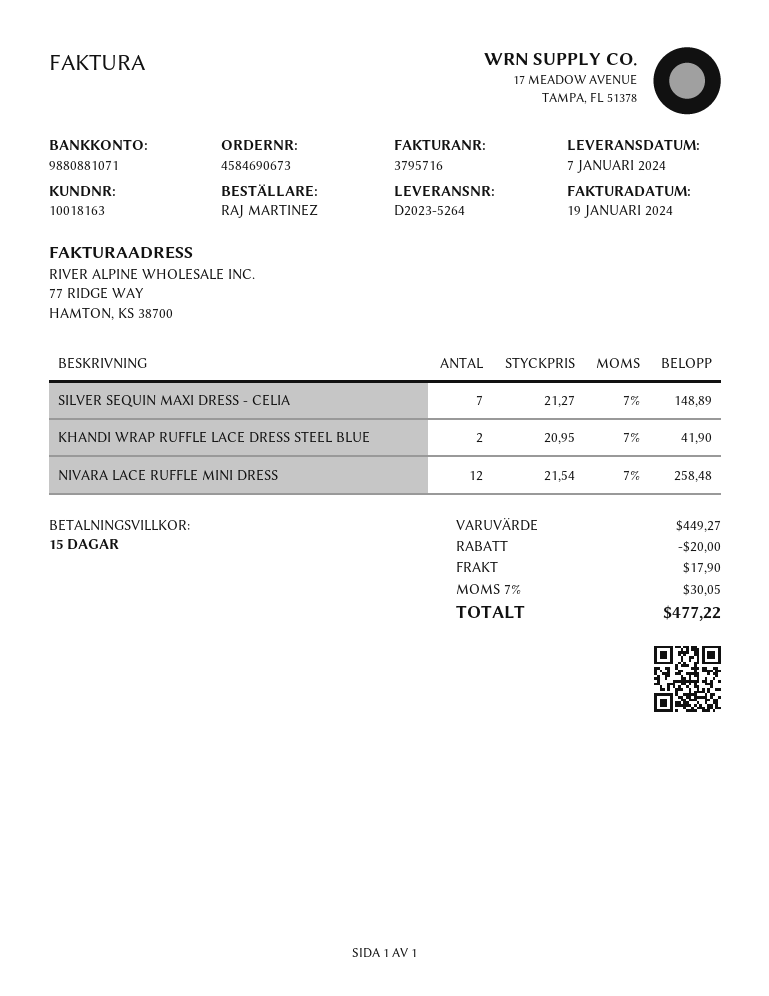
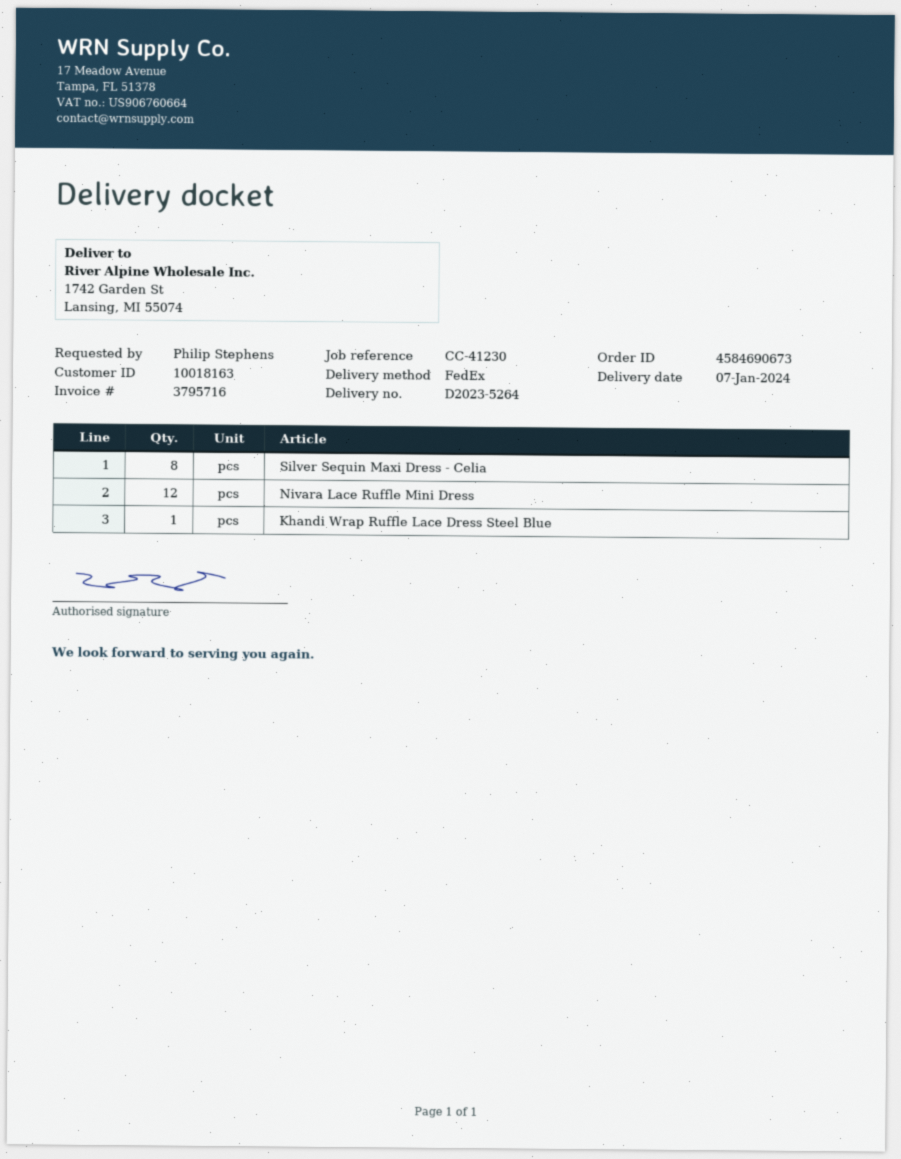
ordered by: RAJ MARTINEZ -> Philip Stephens
SILVER SEQUIN MAXI DRESS - CELIA: 7 -> 8
KHANDI WRAP RUFFLE LACE DRESS STEEL BLUE: 2 -> 1

